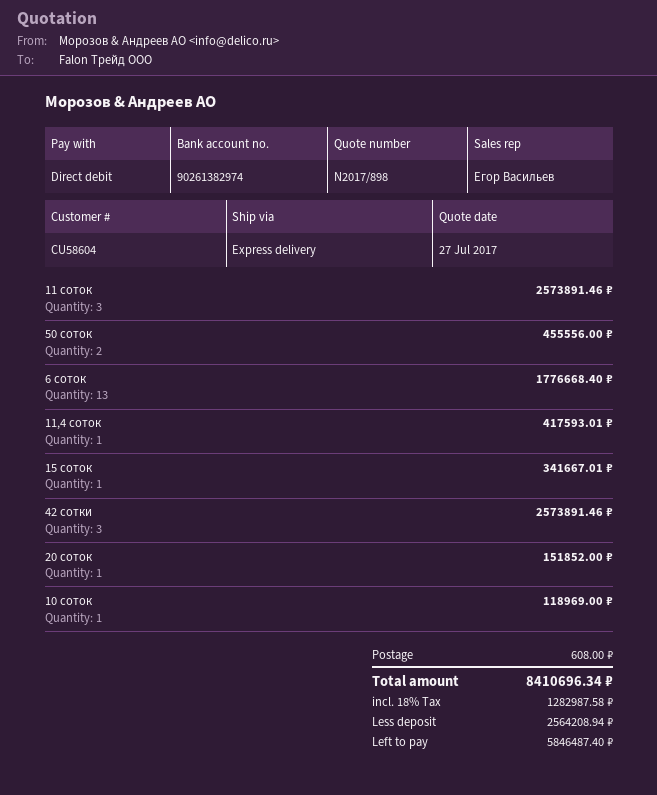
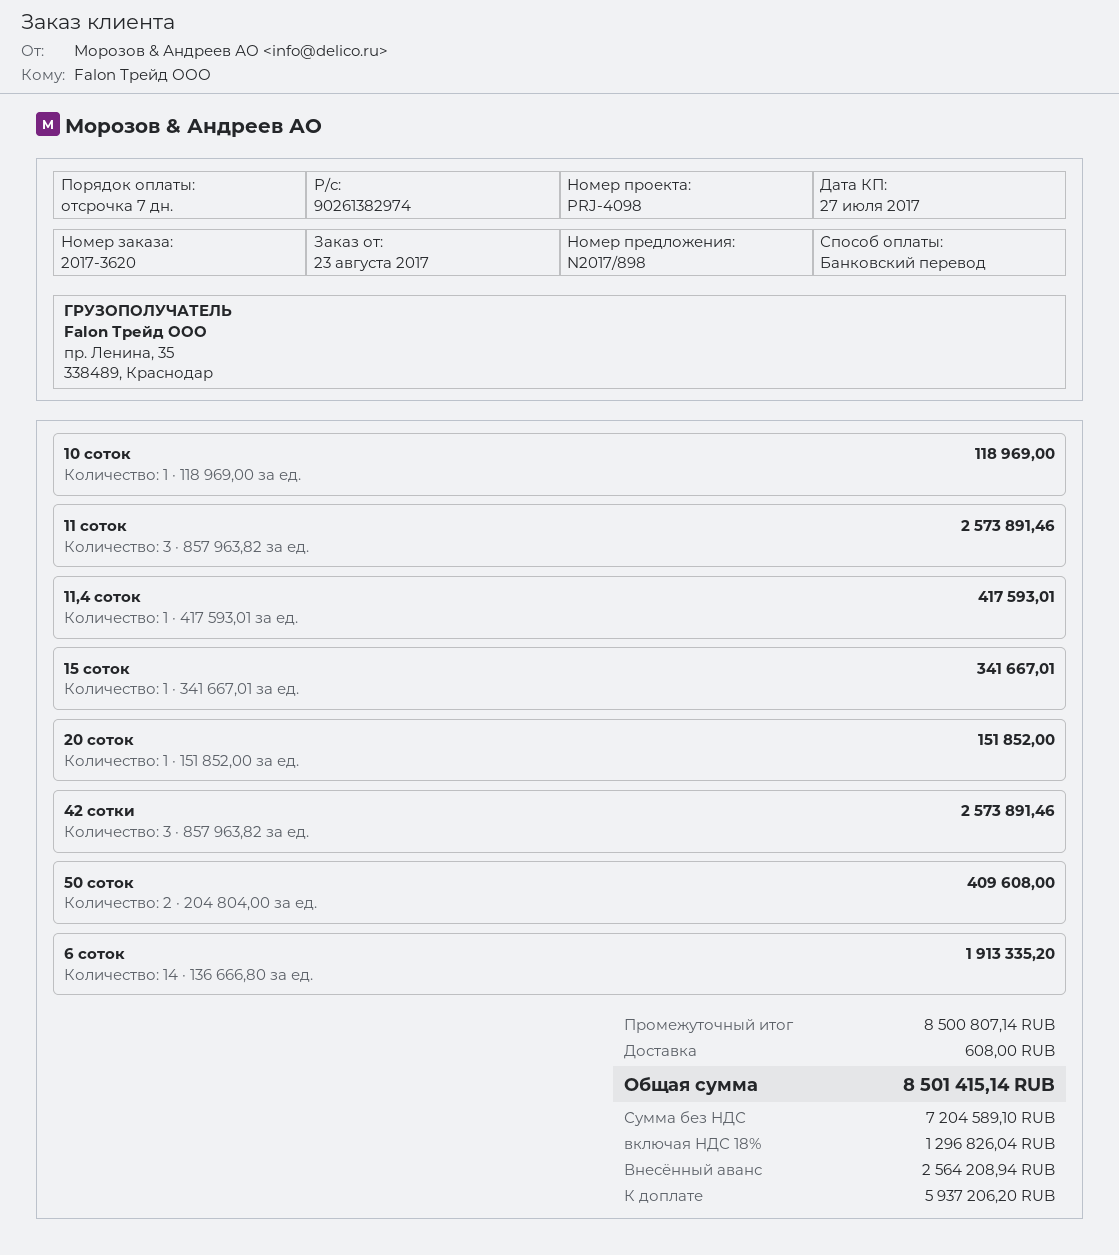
payment method: direct debit -> bank transfer
50 соток: 2 for 455556.00 -> 2 for 409608.00
6 соток: 13 for 1776668.40 -> 14 for 1913335.20
tax: 18% = 1282987.58 -> 18% = 1296826.04
total: 8410696.34 -> 8501415.14
balance: 5846487.40 -> 5937206.20

